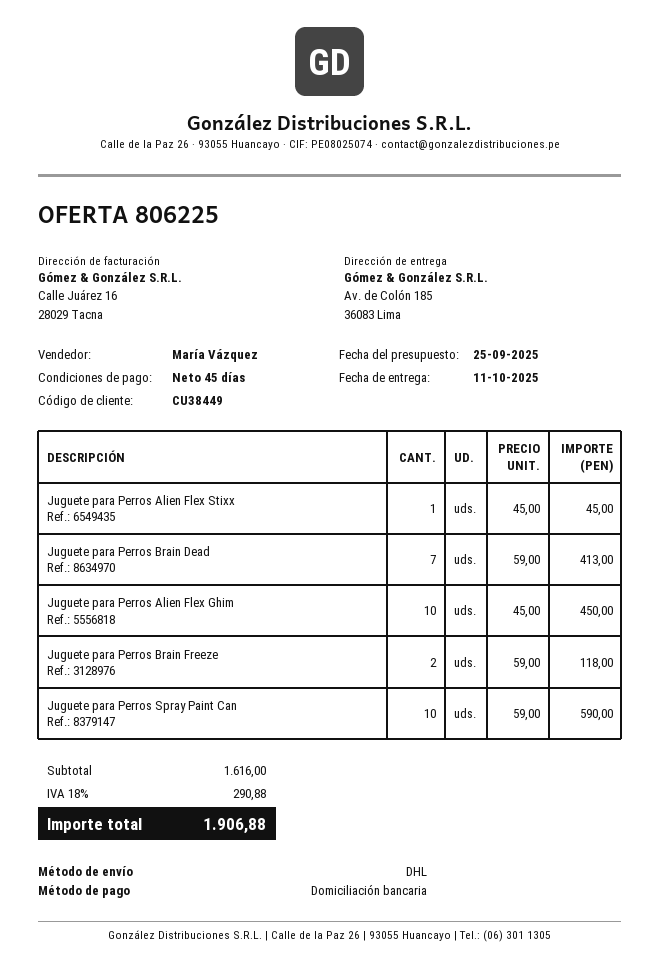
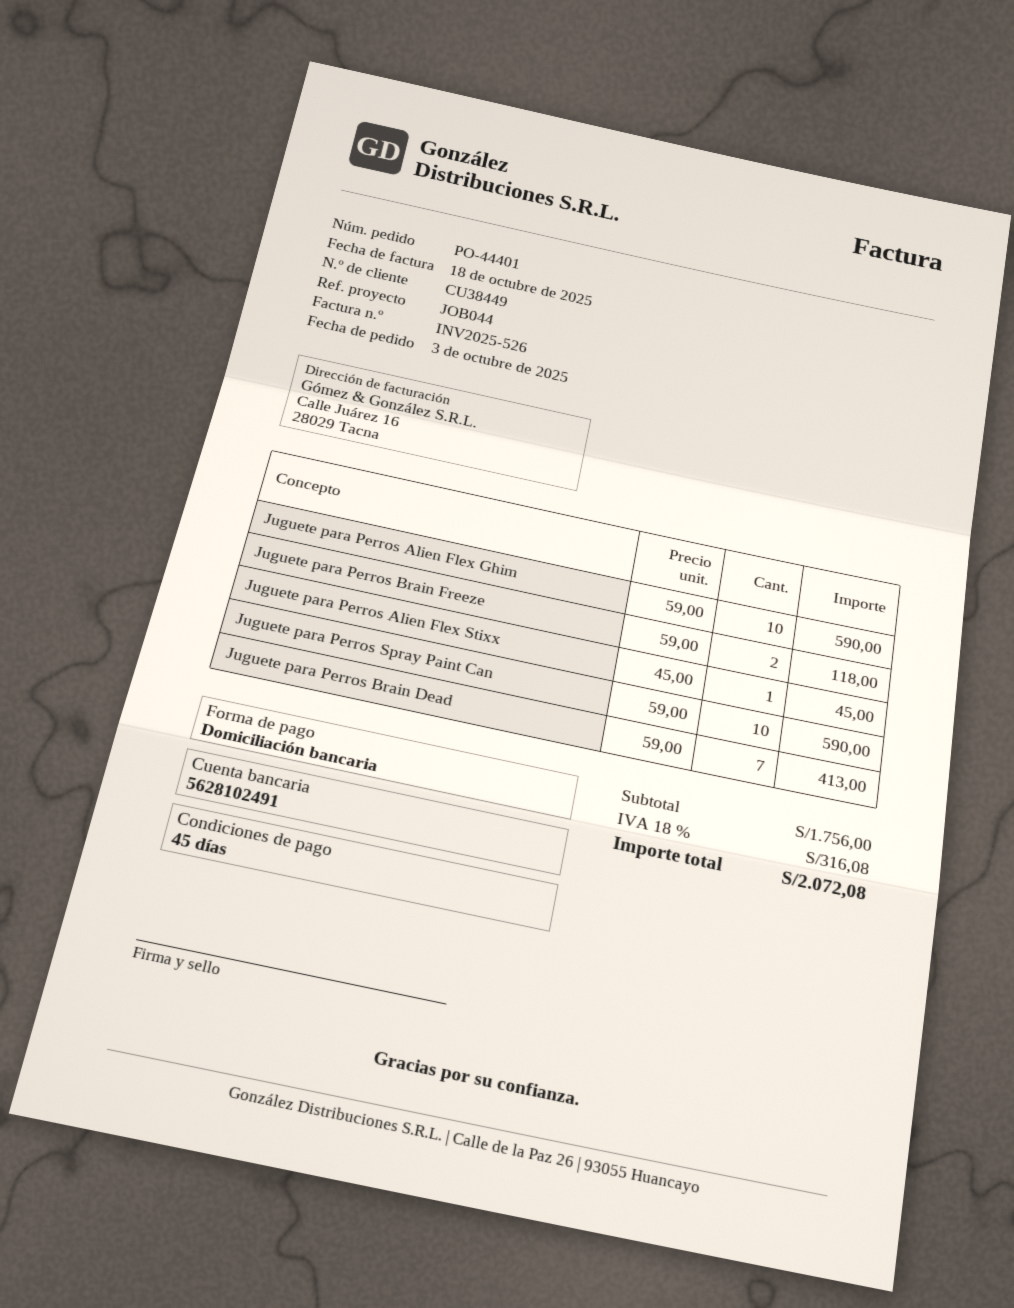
Juguete para Perros Alien Flex Ghim: 10 x 45.00 = 450.00 -> 10 x 59.00 = 590.00
subtotal: 1616.00 -> 1756.00
tax: 18% = 290.88 -> 18% = 316.08
total: 1906.88 -> 2072.08

